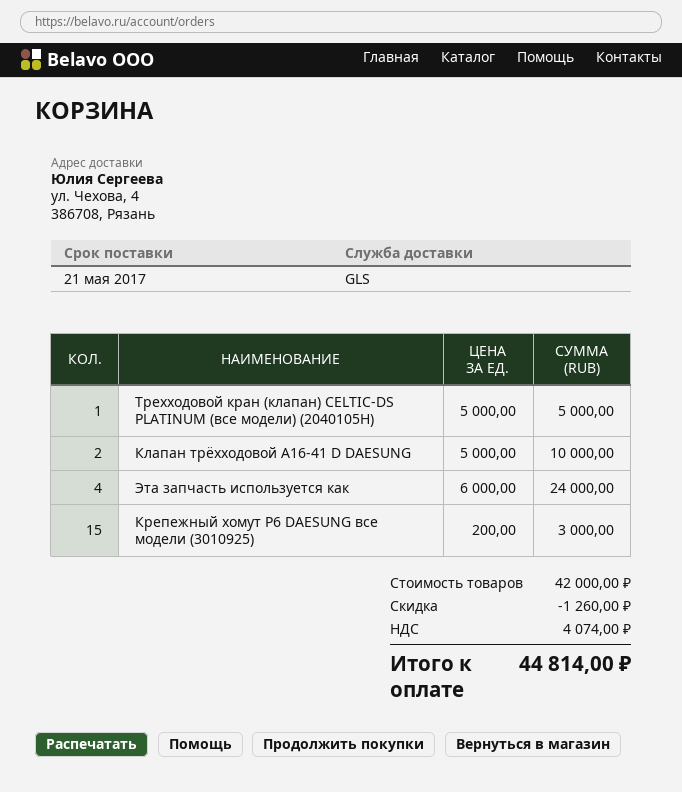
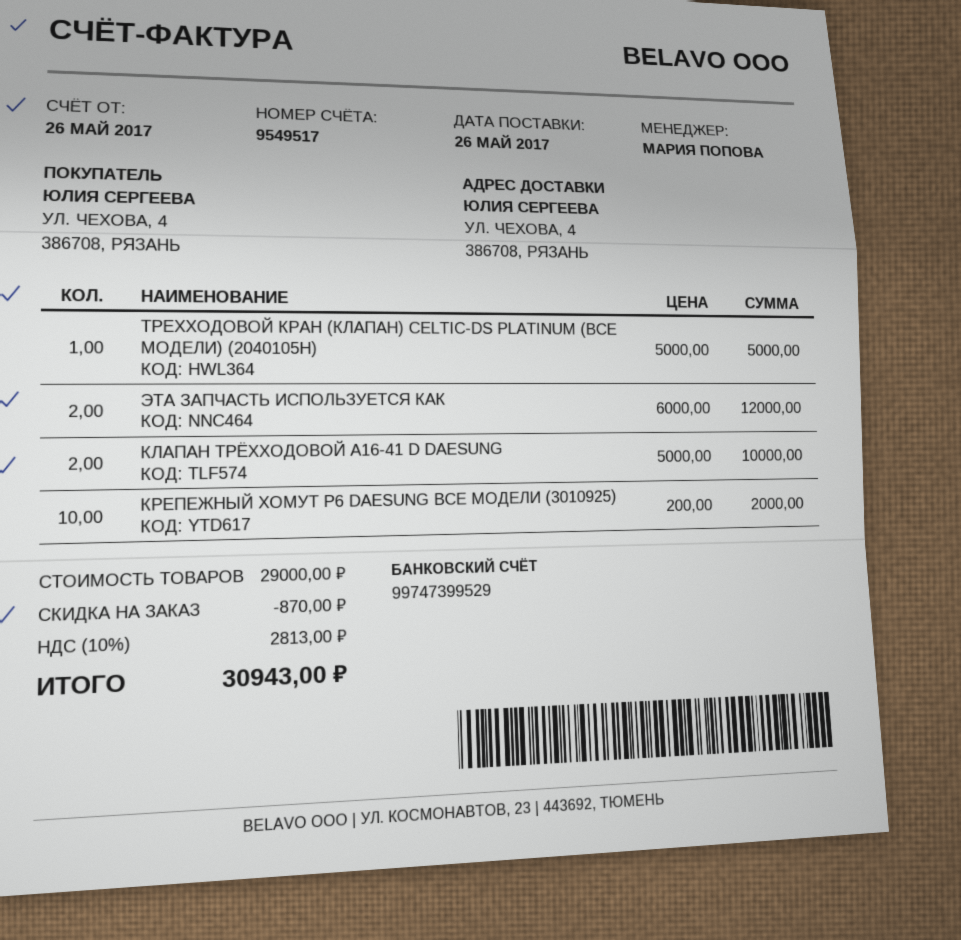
delivery date: 2017-05-21 -> 2017-05-26
Эта запчасть используется как: 4 x 6000.00 = 24000.00 -> 2 x 6000.00 = 12000.00
Крепежный хомут P6 DAESUNG все модели (3010925): 15 x 200.00 = 3000.00 -> 10 x 200.00 = 2000.00
subtotal: 42000.00 -> 29000.00
discount: 1260.00 -> 870.00
tax: 4074.00 -> 2813.00
total: 44814.00 -> 30943.00

